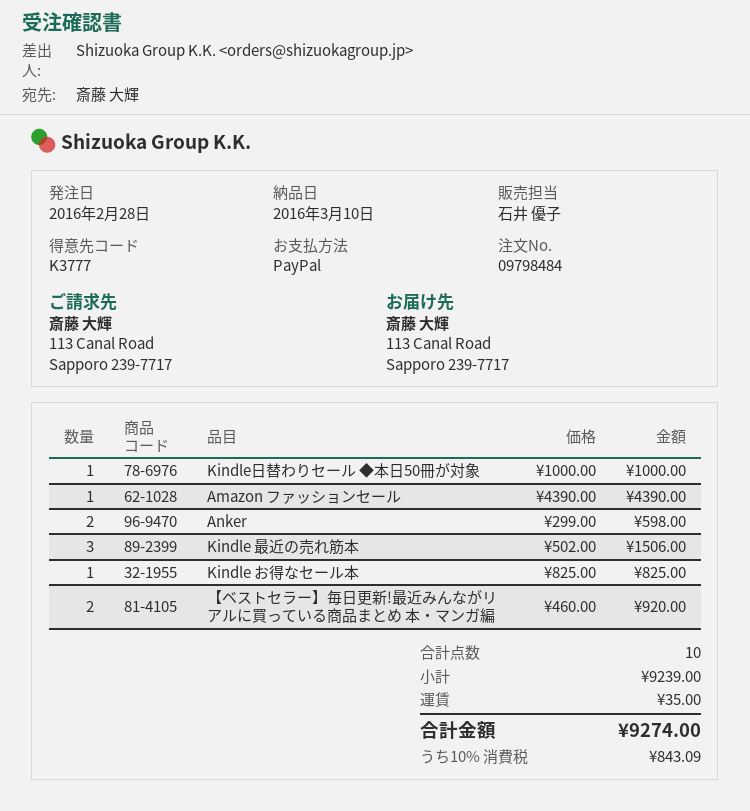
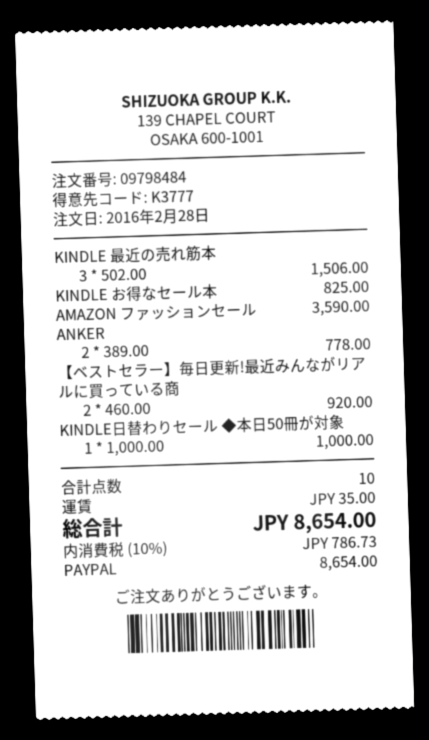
Amazon ファッションセール: 1 x 4390.00 = 4390.00 -> 1 x 3590.00 = 3590.00
Anker: 2 x 299.00 = 598.00 -> 2 x 389.00 = 778.00
tax: 10% = 843.09 -> 10% = 786.73
total: 9274.00 -> 8654.00

